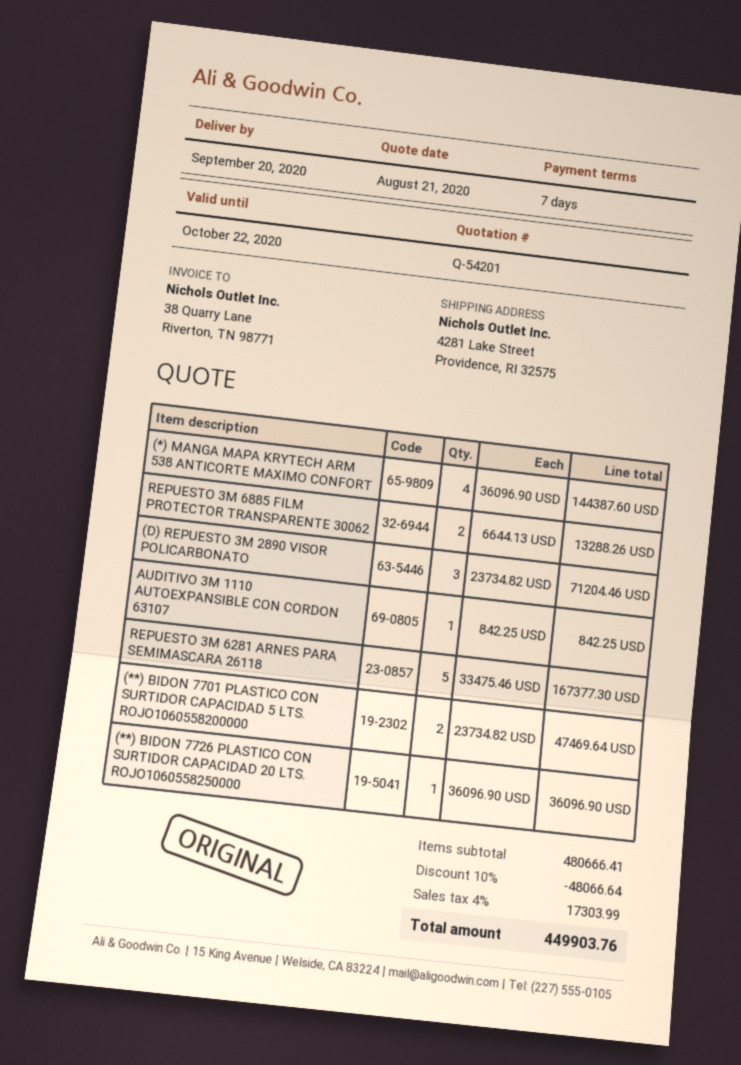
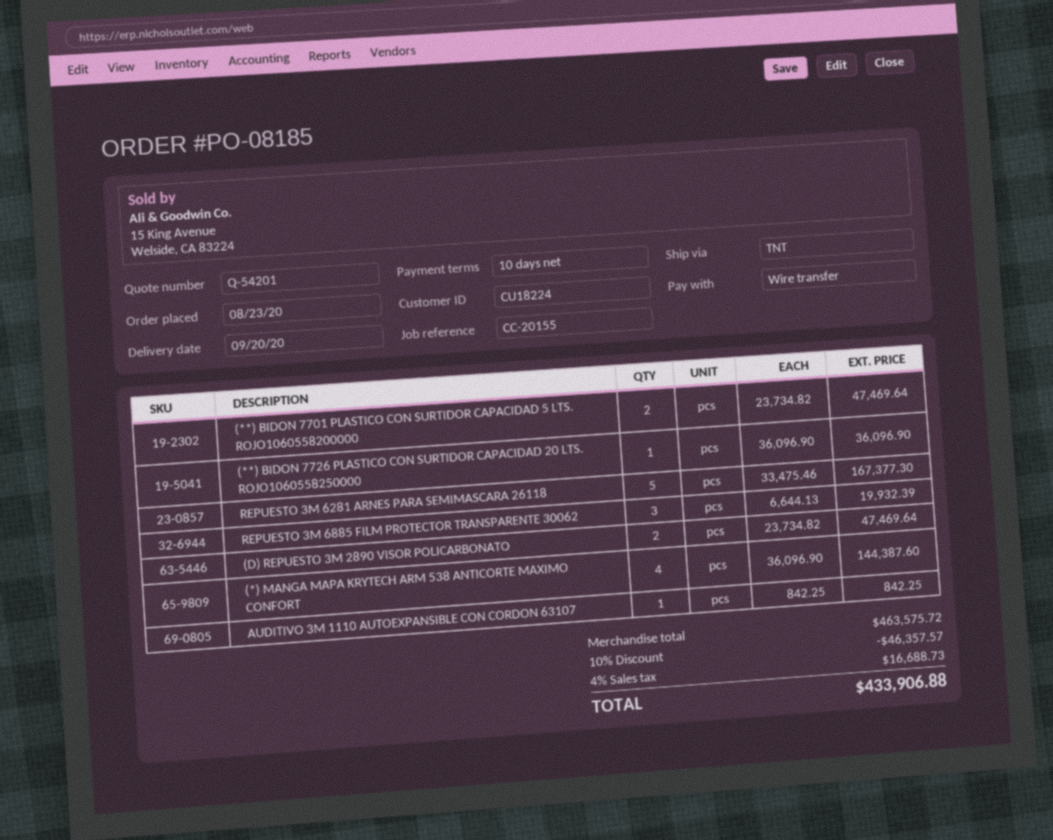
payment terms: 7 days -> 10 days
REPUESTO 3M 6885 FILM PROTECTOR TRANSPARENTE 30062: 2 x 6644.13 = 13288.26 -> 3 x 6644.13 = 19932.39
(D) REPUESTO 3M 2890 VISOR POLICARBONATO: 3 x 23734.82 = 71204.46 -> 2 x 23734.82 = 47469.64
subtotal: 480666.41 -> 463575.72
discount: 10% = 48066.64 -> 10% = 46357.57
tax: 4% = 17303.99 -> 4% = 16688.73
total: 449903.76 -> 433906.88

